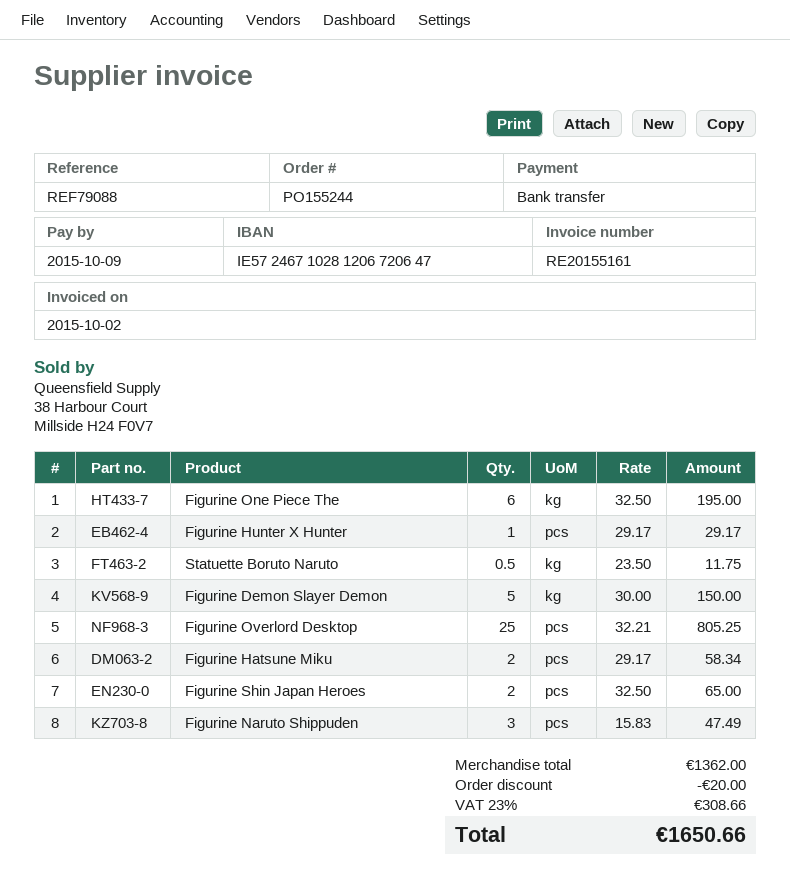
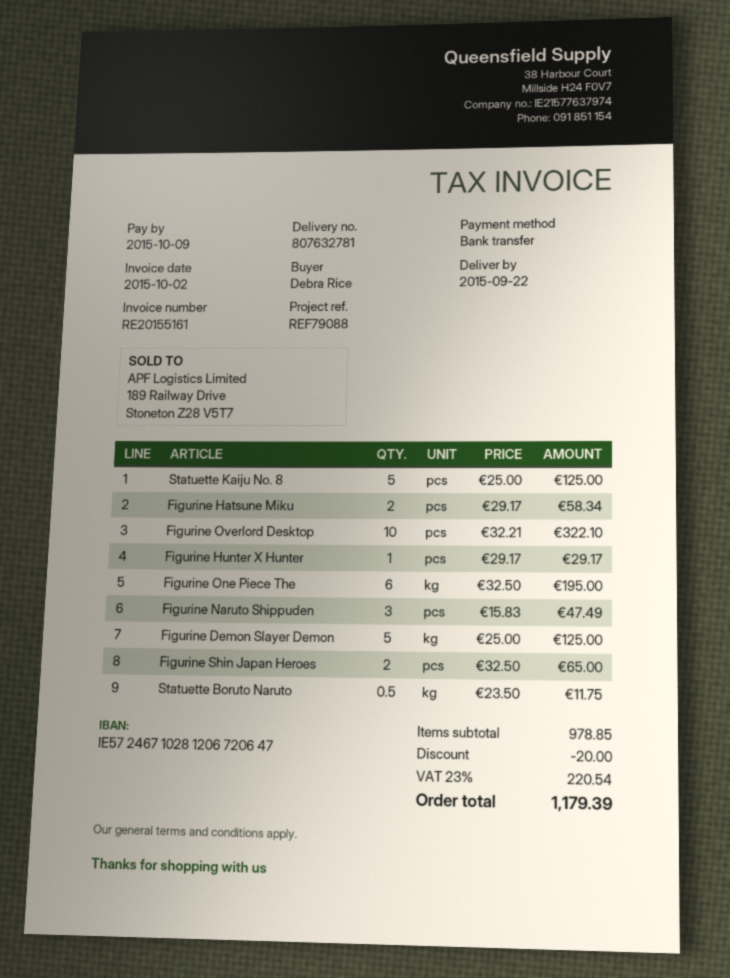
Figurine Demon Slayer Demon: 5 x 30.00 = 150.00 -> 5 x 25.00 = 125.00
Figurine Overlord Desktop: 25 x 32.21 = 805.25 -> 10 x 32.21 = 322.10
Statuette Kaiju No. 8: none -> 5 x 25.00 = 125.00
subtotal: 1362.00 -> 978.85
tax: 23% = 308.66 -> 23% = 220.54
total: 1650.66 -> 1179.39

